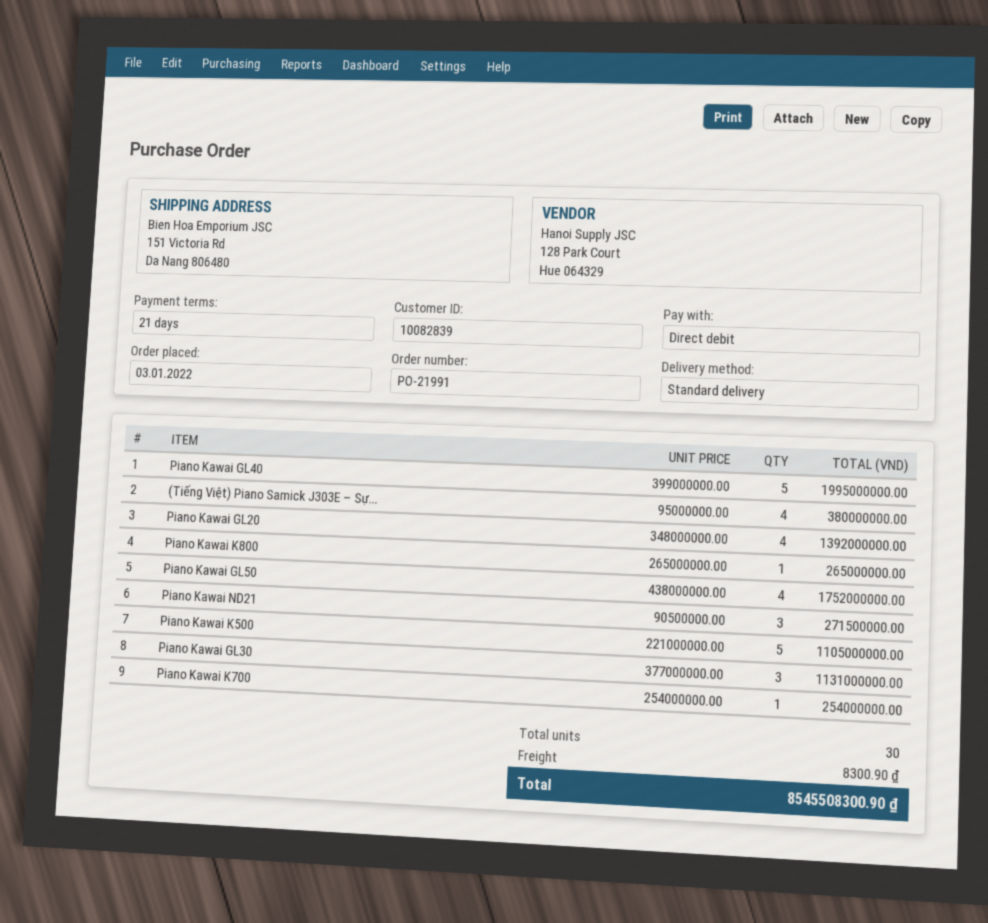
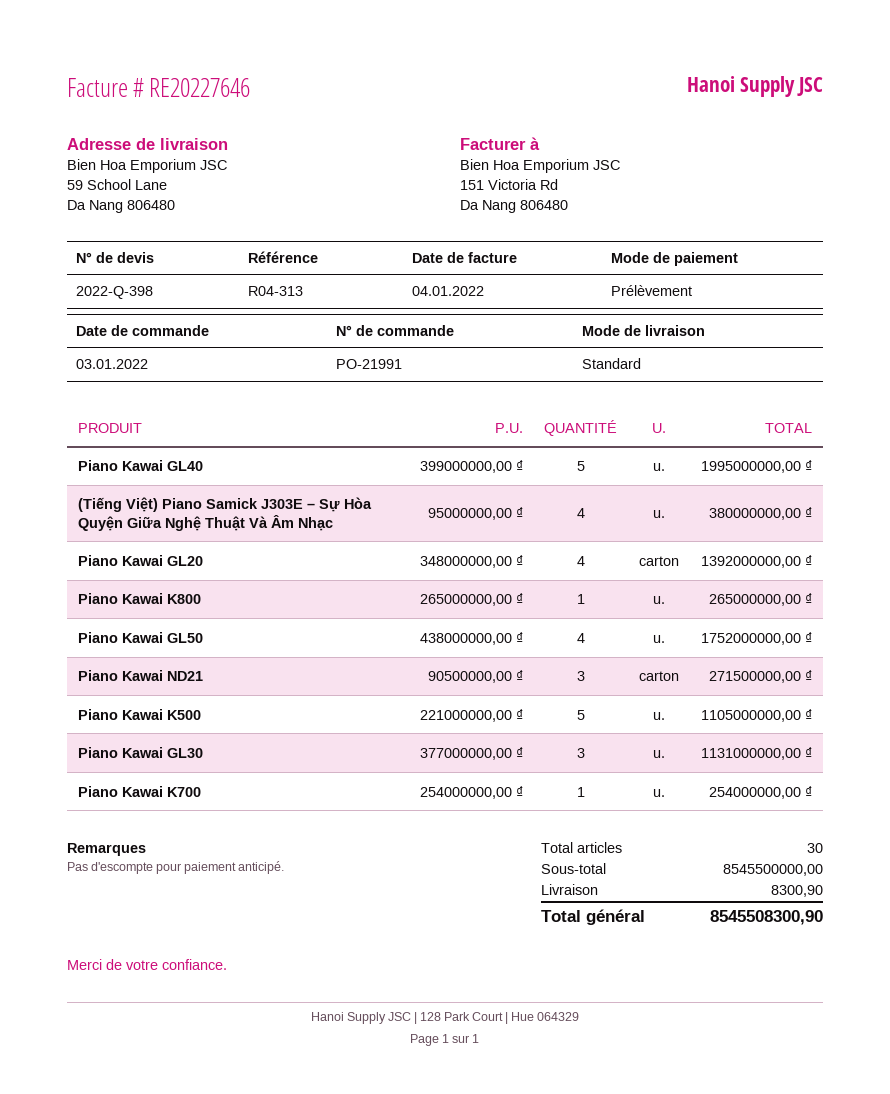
ship to: 151 Victoria Rd, Da Nang 806480 -> 59 School Lane, Da Nang 806480

